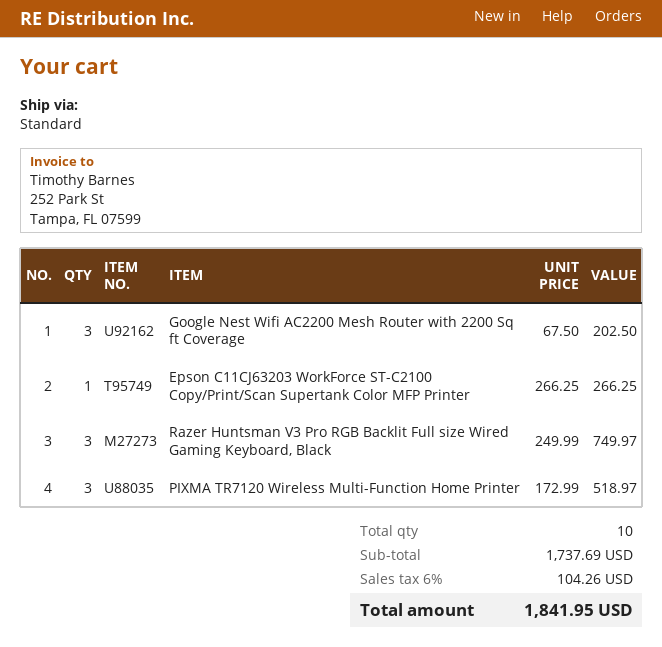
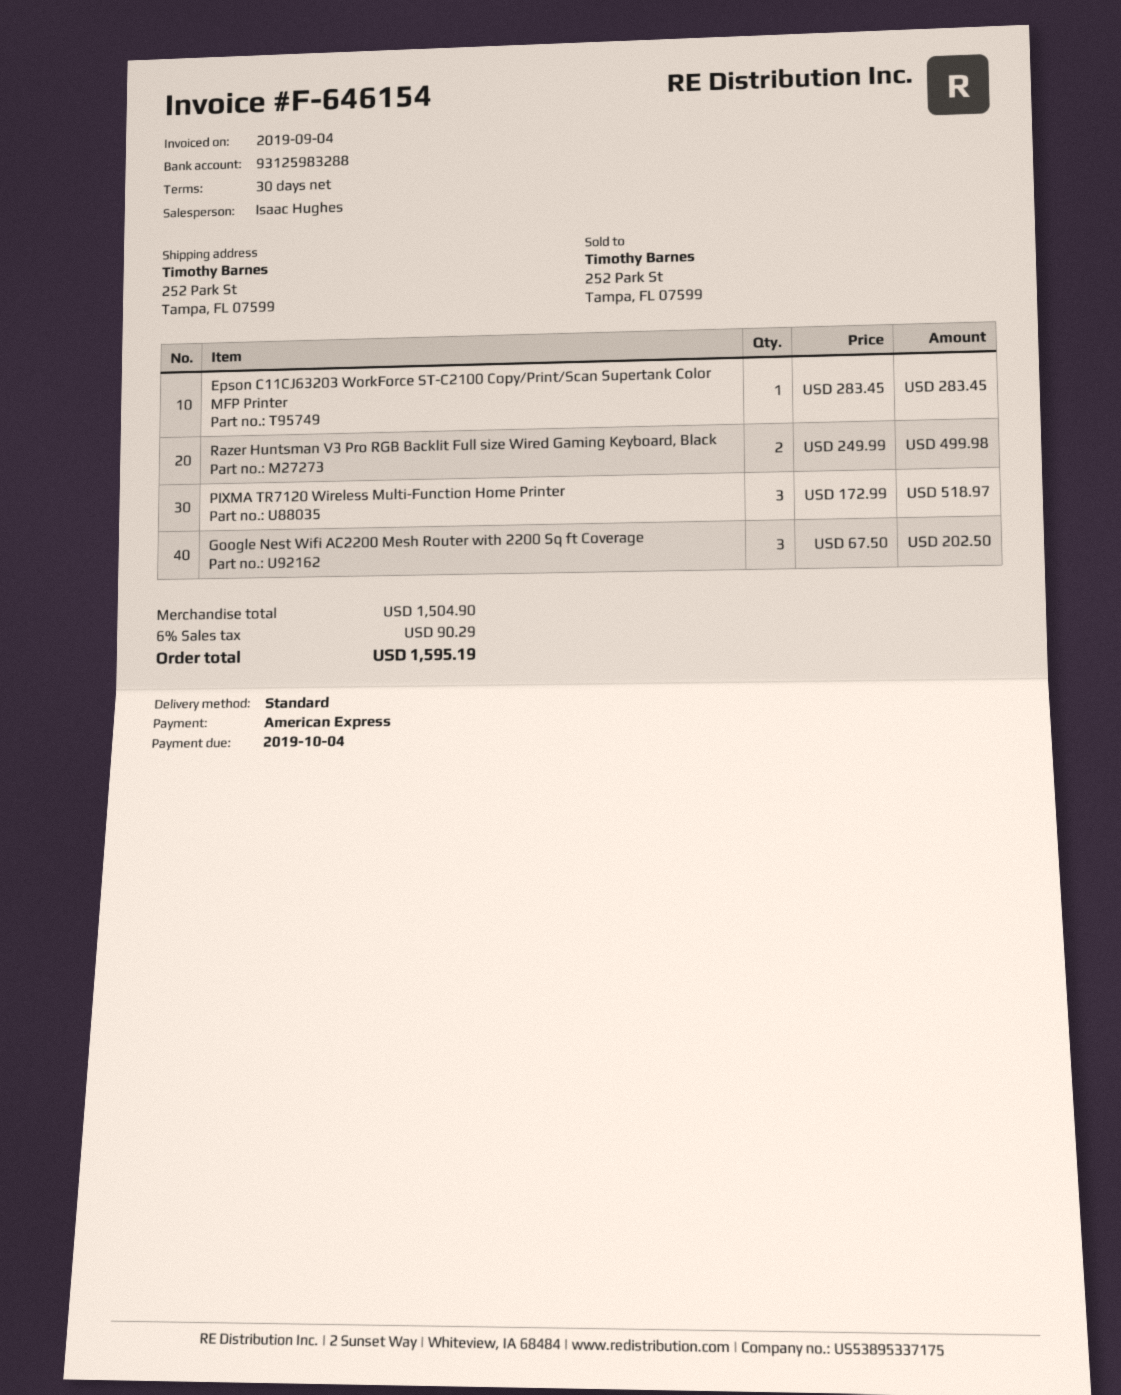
Epson C11CJ63203 WorkForce ST-C2100 Copy/Print/Scan Supertank Color MFP Printer: 1 x 266.25 = 266.25 -> 1 x 283.45 = 283.45
Razer Huntsman V3 Pro RGB Backlit Full size Wired Gaming Keyboard, Black: 3 x 249.99 = 749.97 -> 2 x 249.99 = 499.98
subtotal: 1737.69 -> 1504.90
tax: 6% = 104.26 -> 6% = 90.29
total: 1841.95 -> 1595.19

